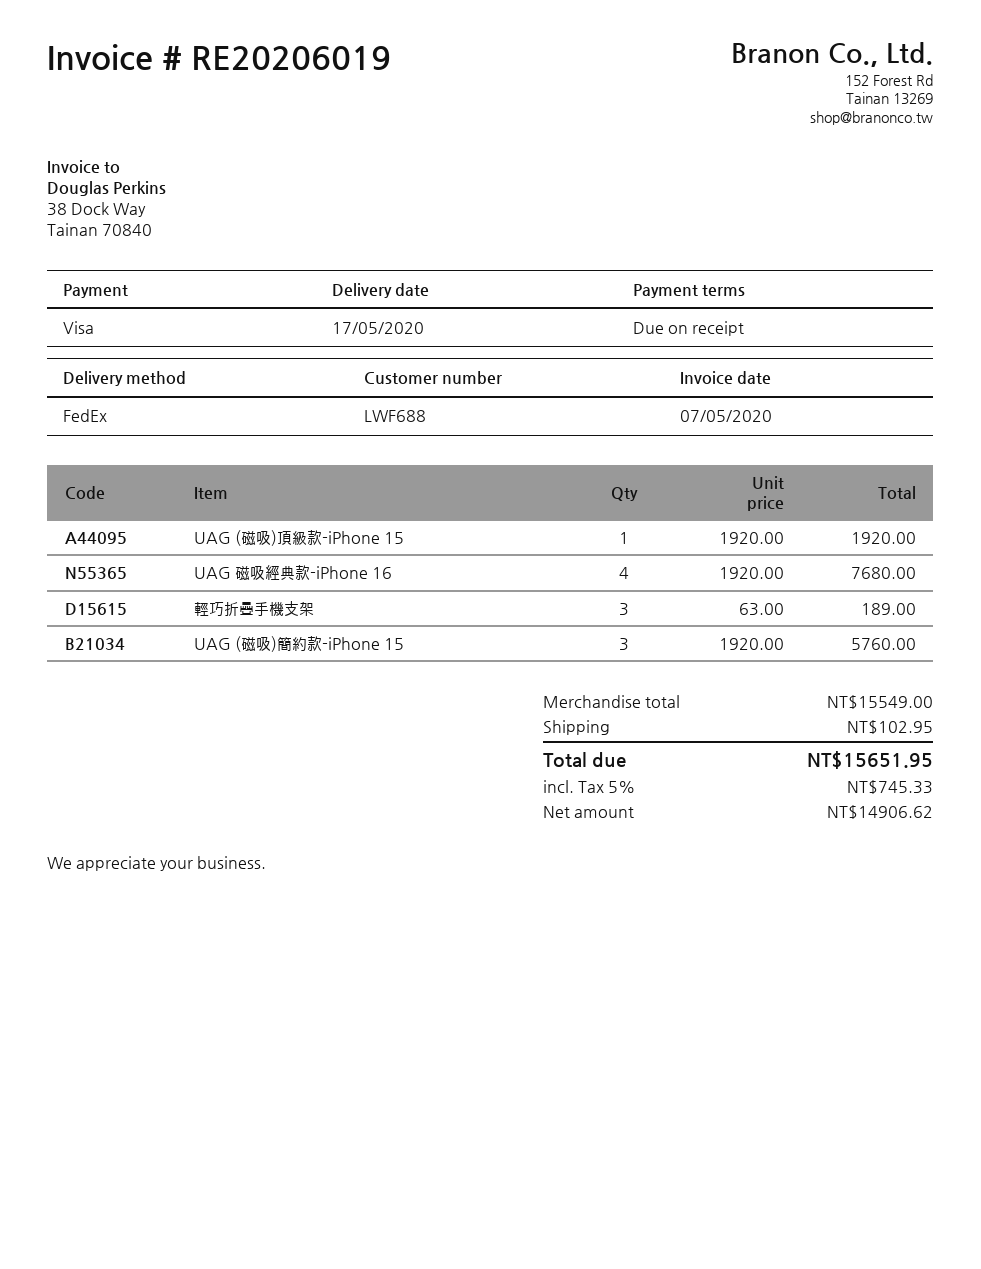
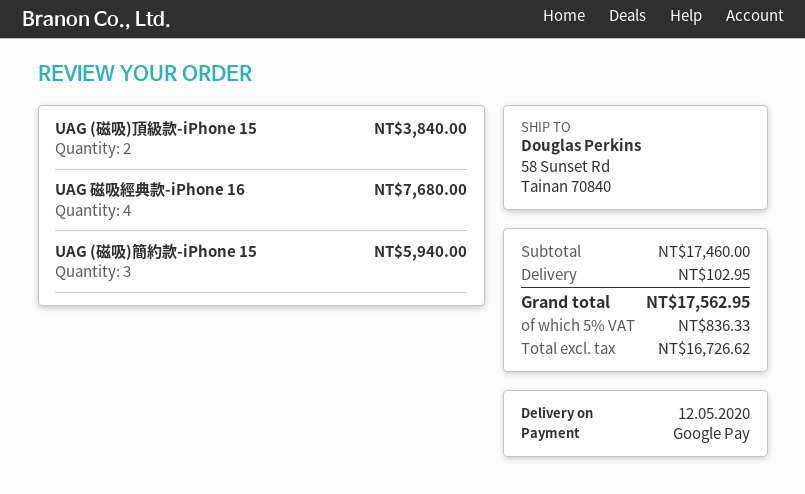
delivery date: 2020-05-17 -> 2020-05-12
payment method: Visa -> Google Pay
UAG (磁吸)頂級款-iPhone 15: 1 for 1920.00 -> 2 for 3840.00
輕巧折疊手機支架: 3 for 189.00 -> none
UAG (磁吸)簡約款-iPhone 15: 3 for 5760.00 -> 3 for 5940.00
subtotal: 15549.00 -> 17460.00
net: 14906.62 -> 16726.62
tax: 5% = 745.33 -> 5% = 836.33
total: 15651.95 -> 17562.95

